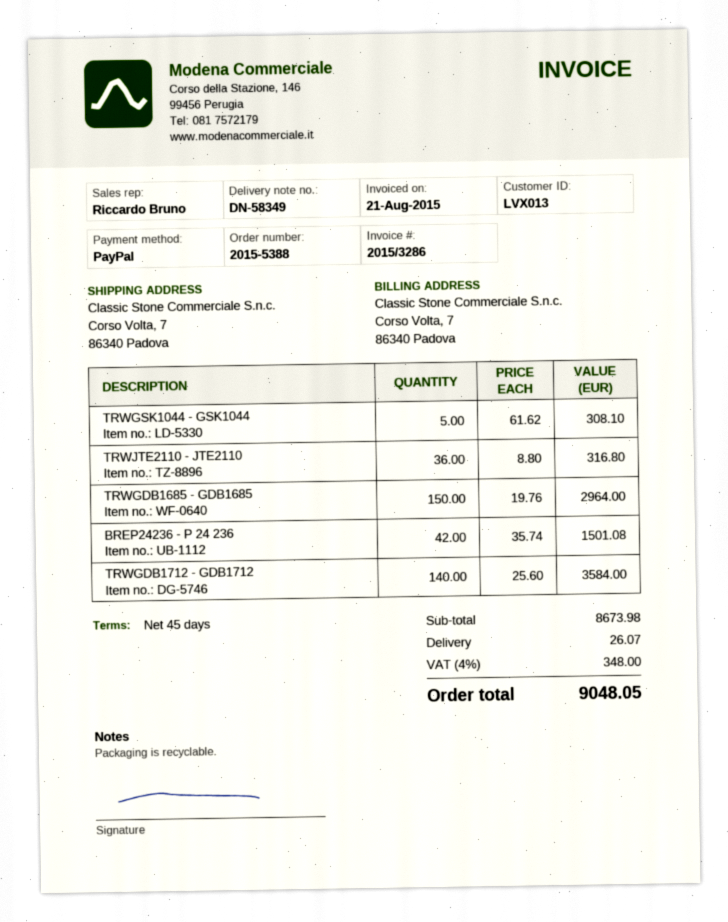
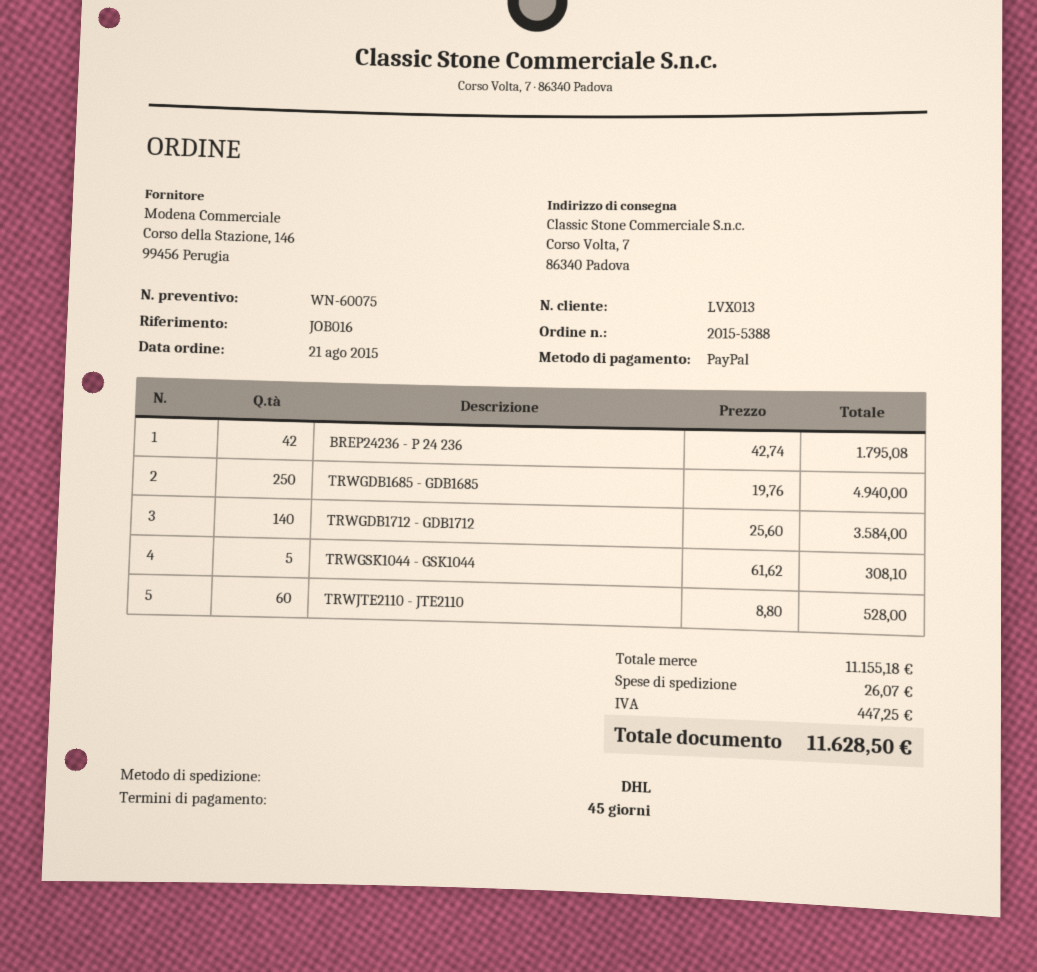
TRWJTE2110 - JTE2110: 36 x 8.80 = 316.80 -> 60 x 8.80 = 528.00
TRWGDB1685 - GDB1685: 150 x 19.76 = 2964.00 -> 250 x 19.76 = 4940.00
BREP24236 - P 24 236: 42 x 35.74 = 1501.08 -> 42 x 42.74 = 1795.08
subtotal: 8673.98 -> 11155.18
tax: 348.00 -> 447.25
total: 9048.05 -> 11628.50

